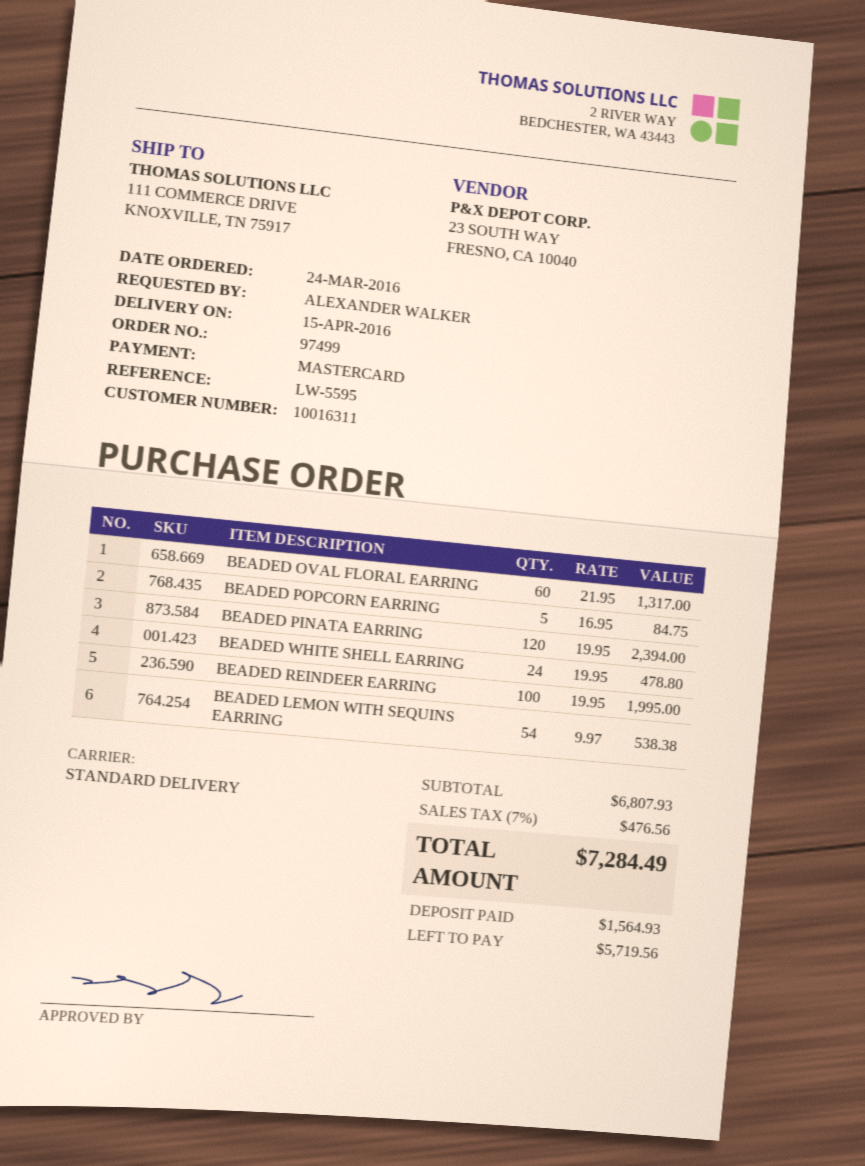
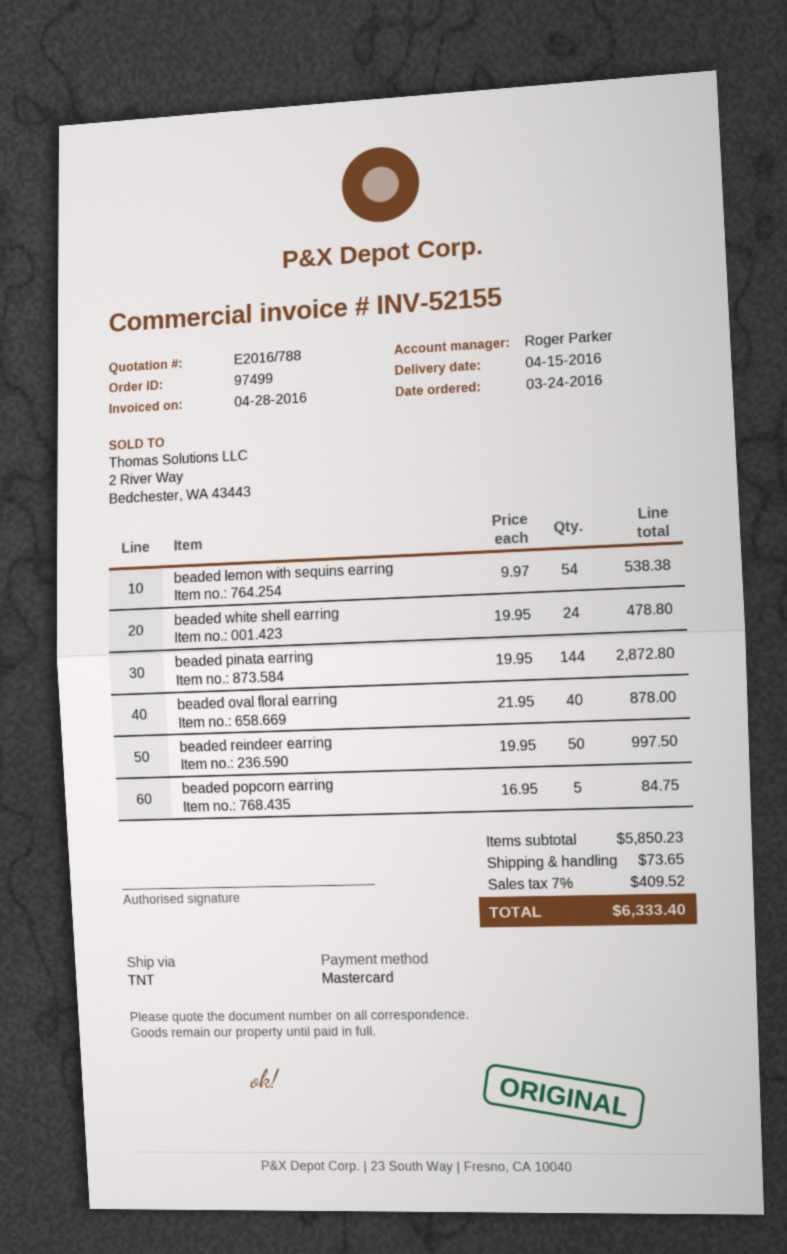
shipping method: standard -> TNT
BEADED OVAL FLORAL EARRING: 60 x 21.95 = 1317.00 -> 40 x 21.95 = 878.00
BEADED PINATA EARRING: 120 x 19.95 = 2394.00 -> 144 x 19.95 = 2872.80
BEADED REINDEER EARRING: 100 x 19.95 = 1995.00 -> 50 x 19.95 = 997.50
subtotal: 6807.93 -> 5850.23
shipping: none -> 73.65
tax: 7% = 476.56 -> 7% = 409.52
total: 7284.49 -> 6333.40

